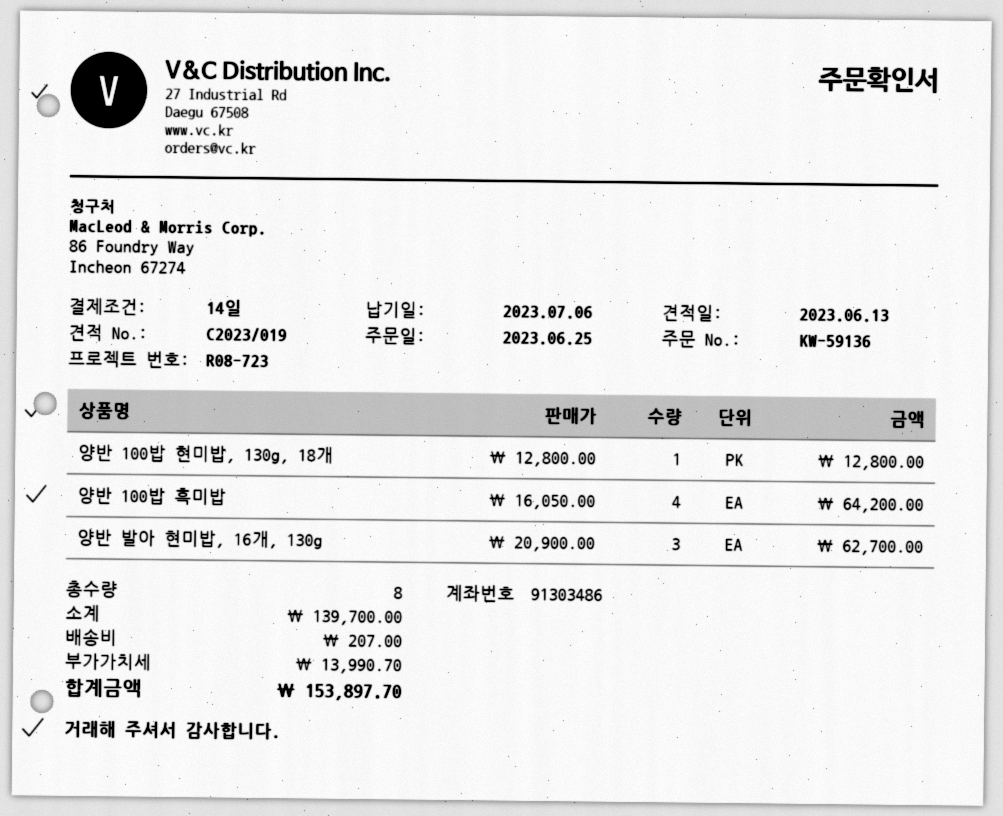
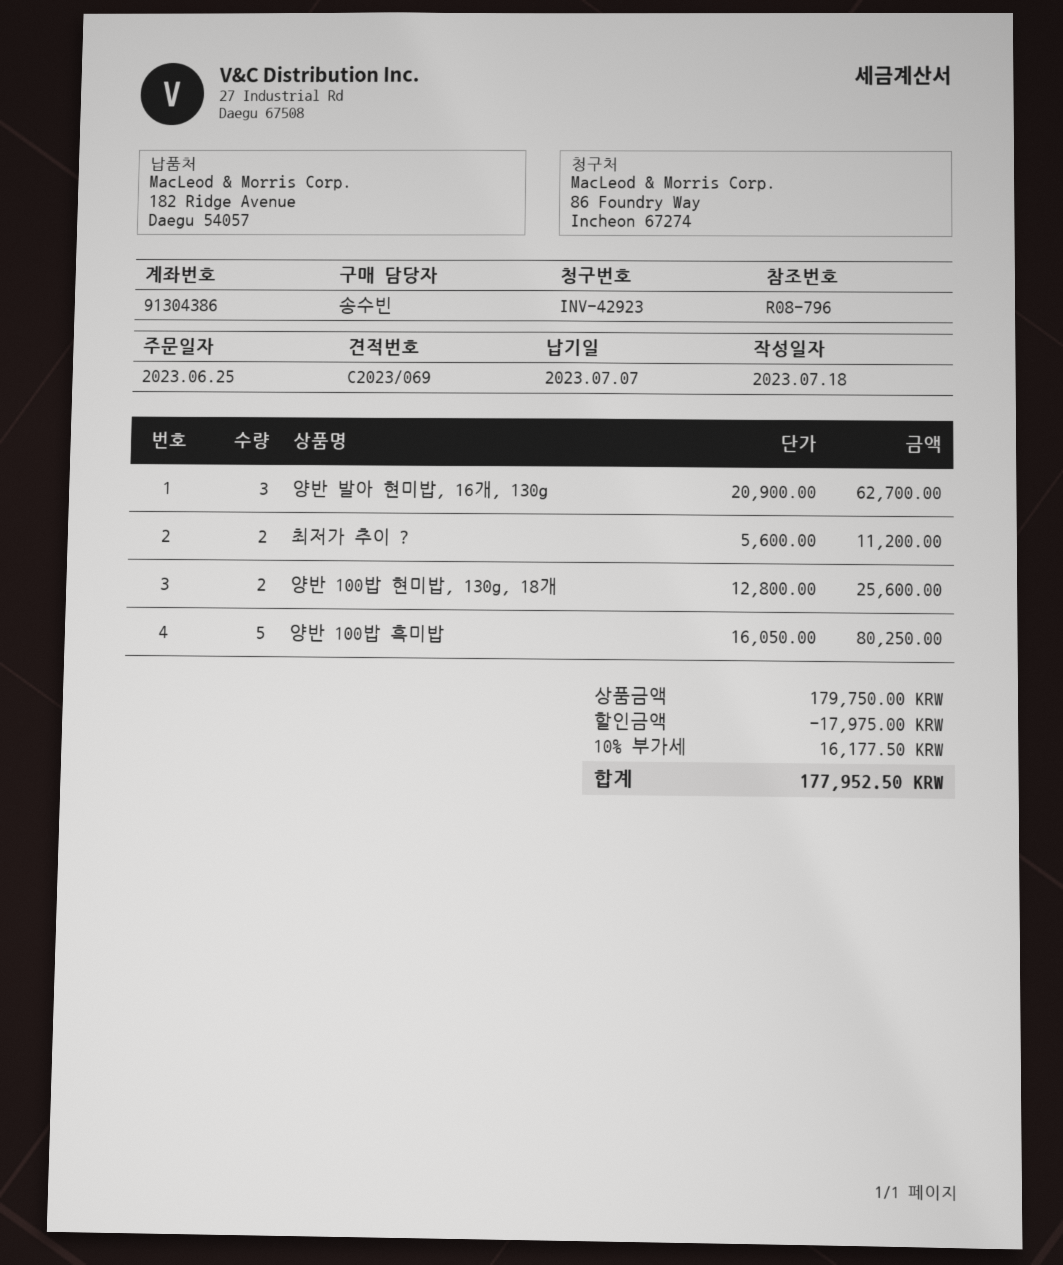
quote number: C2023/019 -> C2023/069
delivery date: 2023-07-06 -> 2023-07-07
reference: R08-723 -> R08-796
bank account: 91303486 -> 91304386
양반 100밥 현미밥, 130g, 18개: 1 x 12800.00 = 12800.00 -> 2 x 12800.00 = 25600.00
양반 100밥 흑미밥: 4 x 16050.00 = 64200.00 -> 5 x 16050.00 = 80250.00
최저가 추이 ?: none -> 2 x 5600.00 = 11200.00
subtotal: 139700.00 -> 179750.00
discount: none -> 17975.00
shipping: 207.00 -> none
tax: 13990.70 -> 16177.50
total: 153897.70 -> 177952.50

